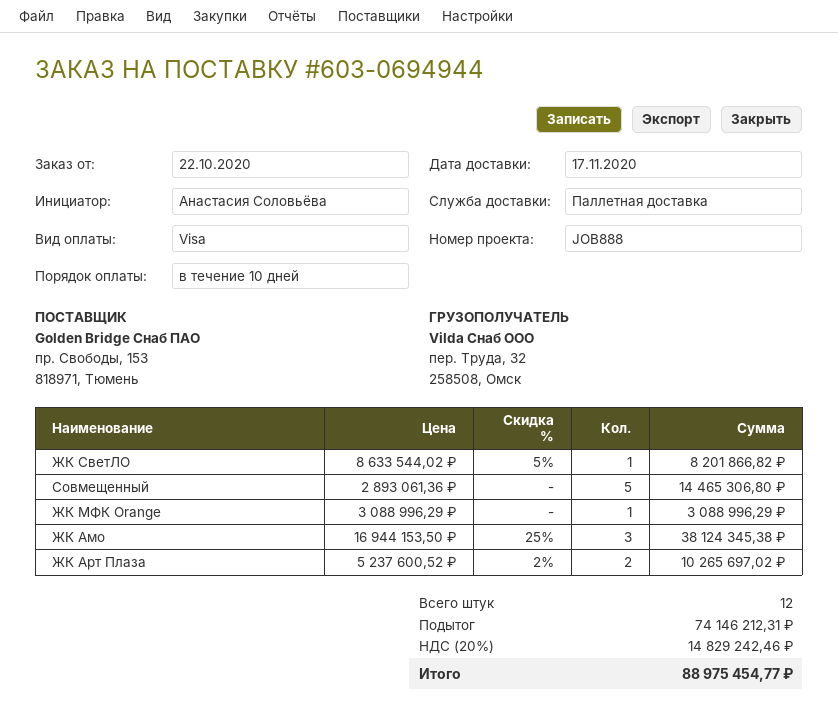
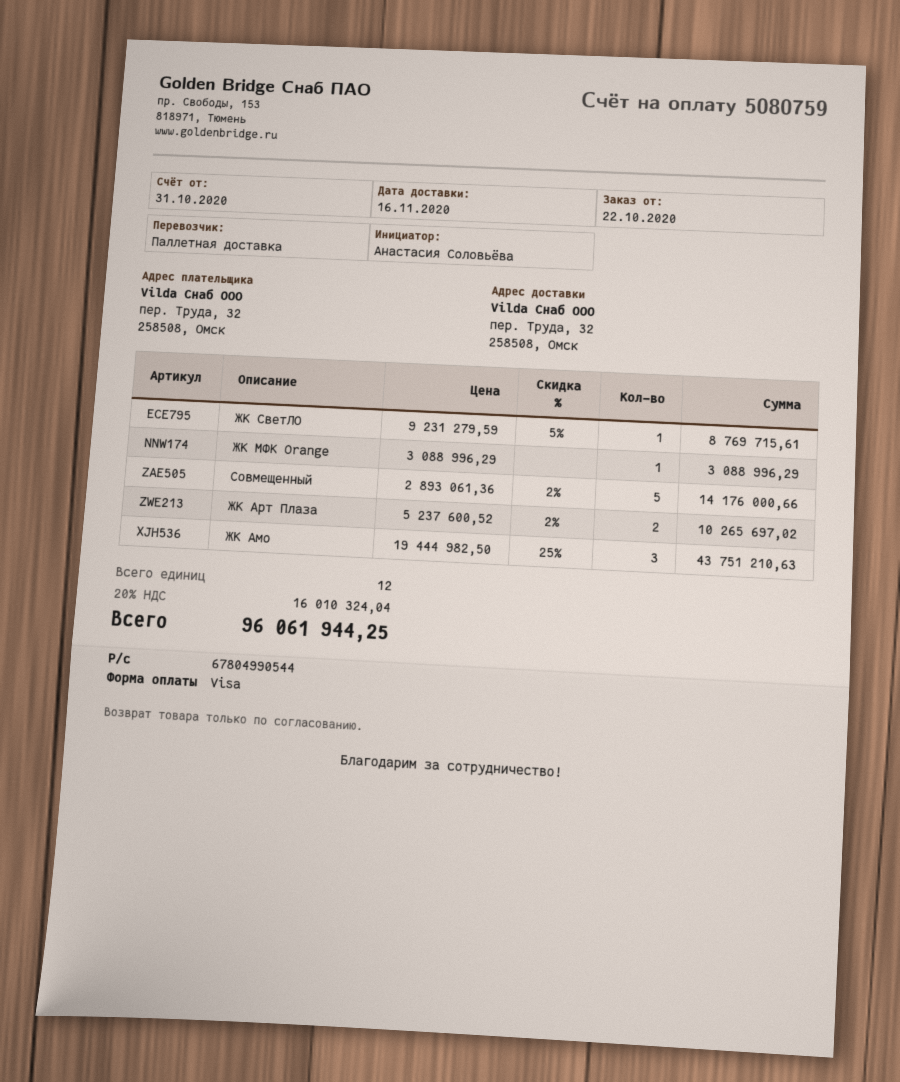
delivery date: 2020-11-17 -> 2020-11-16
ЖК СветЛО: 1 x 8633544.02 - 5% = 8201866.82 -> 1 x 9231279.59 - 5% = 8769715.61
Совмещенный: 5 x 2893061.36 = 14465306.80 -> 5 x 2893061.36 - 2% = 14176000.66
ЖК Амо: 3 x 16944153.50 - 25% = 38124345.38 -> 3 x 19444982.50 - 25% = 43751210.63
tax: 20% = 14829242.46 -> 20% = 16010324.04
total: 88975454.77 -> 96061944.25

